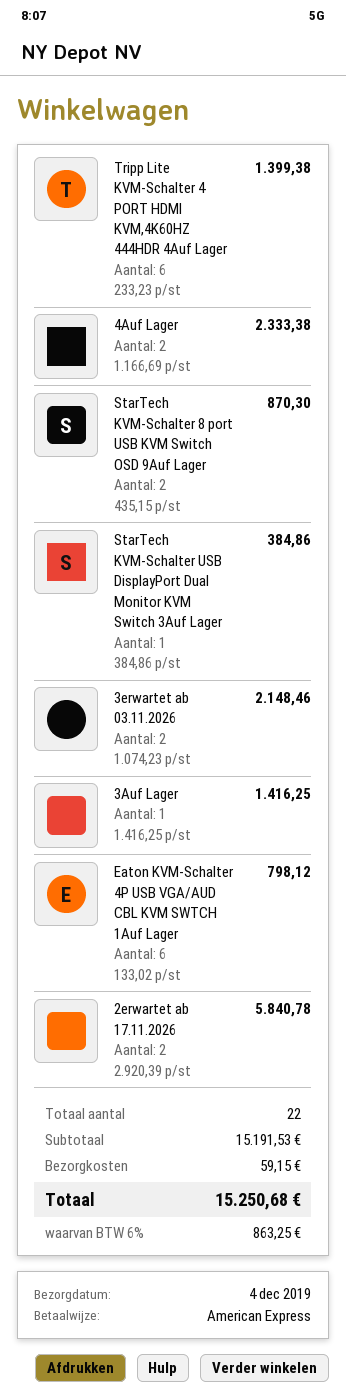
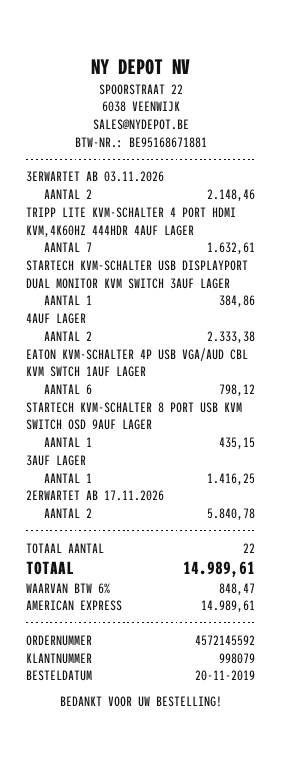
Tripp Lite KVM-Schalter 4 PORT HDMI KVM,4K60HZ 444HDR 4Auf Lager: 6 for 1399.38 -> 7 for 1632.61
StarTech KVM-Schalter 8 port USB KVM Switch OSD 9Auf Lager: 2 for 870.30 -> 1 for 435.15
shipping: 59.15 -> none
tax: 6% = 863.25 -> 6% = 848.47
total: 15250.68 -> 14989.61

